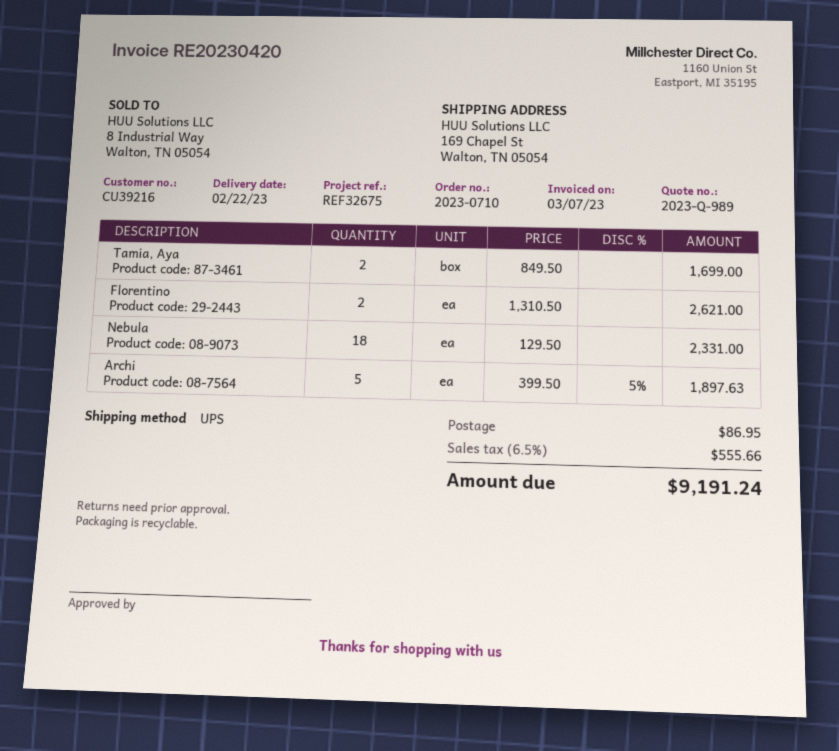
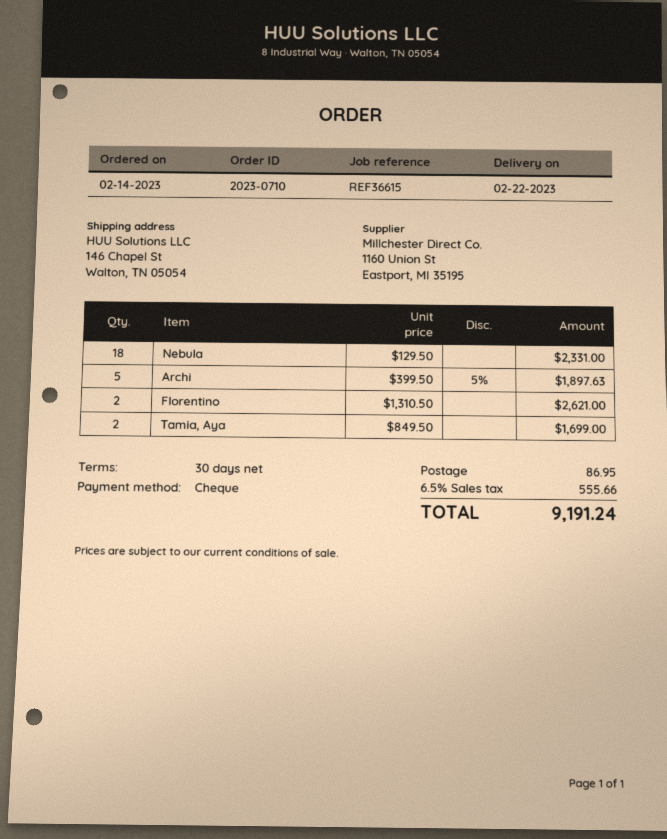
reference: REF32675 -> REF36615
ship to: 169 Chapel St, Walton, TN 05054 -> 146 Chapel St, Walton, TN 05054

